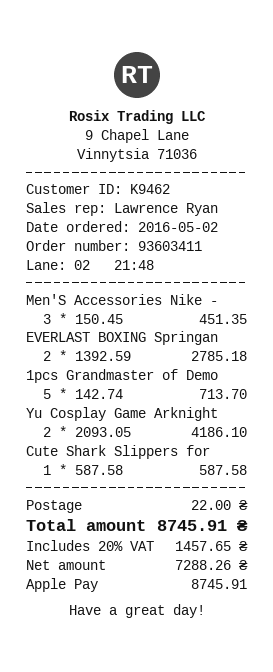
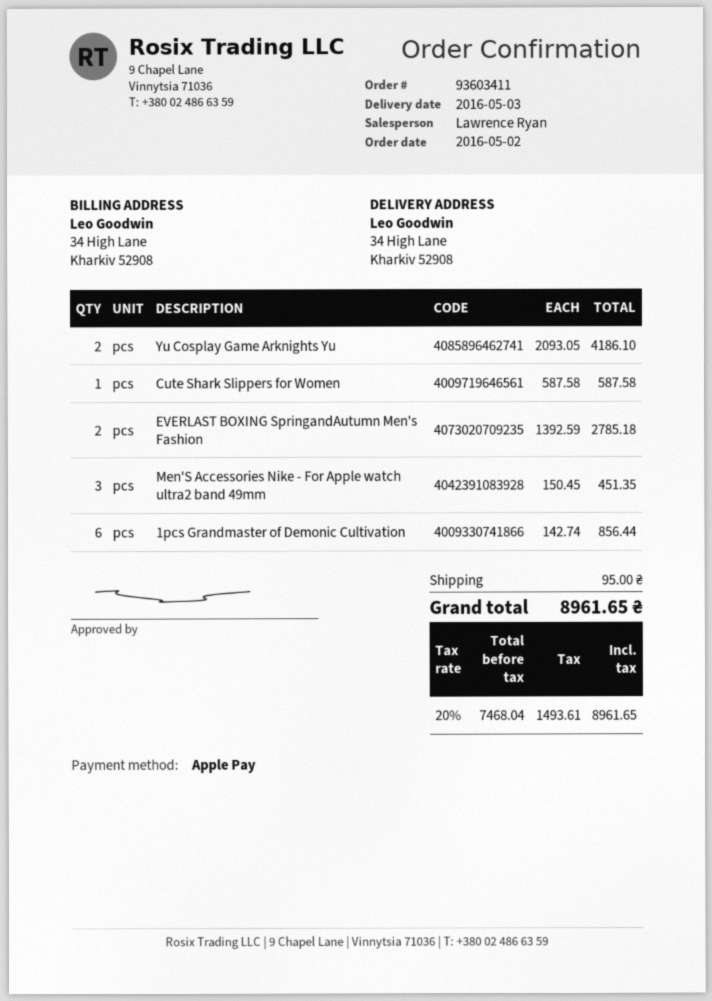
1pcs Grandmaster of Demo: 5 x 142.74 = 713.70 -> 6 x 142.74 = 856.44
shipping: 22.00 -> 95.00
net: 7288.26 -> 7468.04
tax: 20% = 1457.65 -> 20% = 1493.61
total: 8745.91 -> 8961.65

